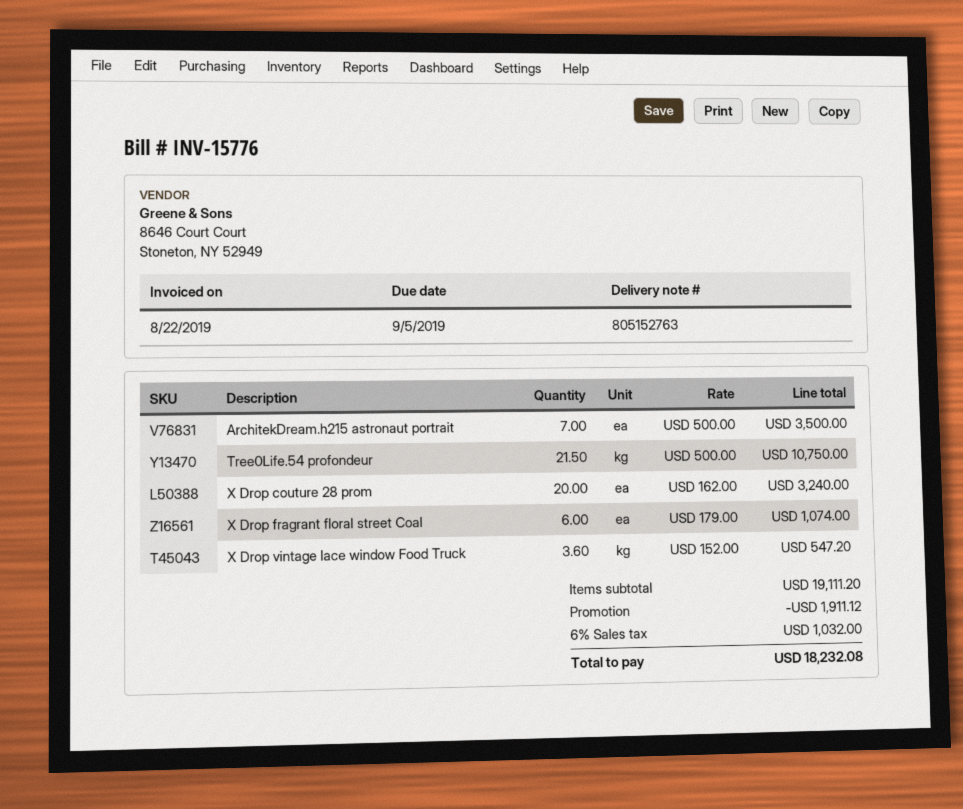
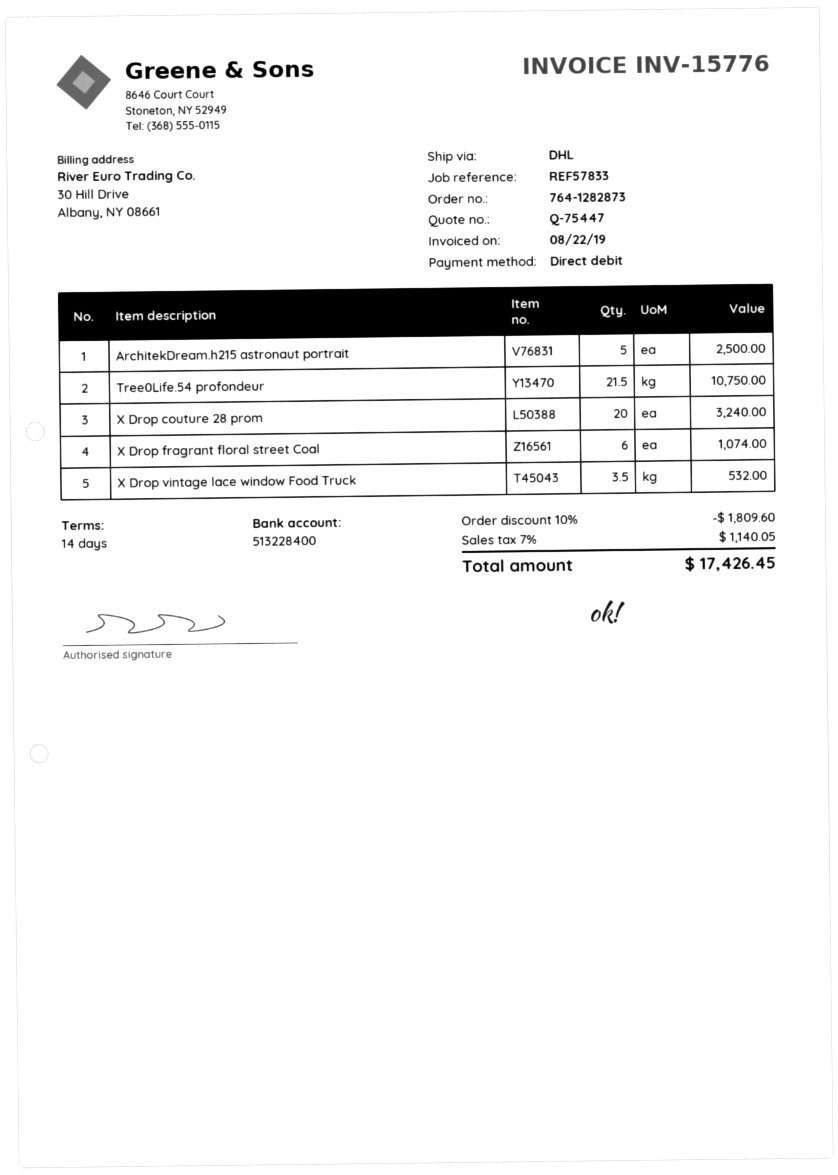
ArchitekDream.h215 astronaut portrait: 7 for 3500.00 -> 5 for 2500.00
X Drop vintage lace window Food Truck: 3.6 for 547.20 -> 3.5 for 532.00
discount: 1911.12 -> 1809.60
tax: 6% = 1032.00 -> 7% = 1140.05
total: 18232.08 -> 17426.45

